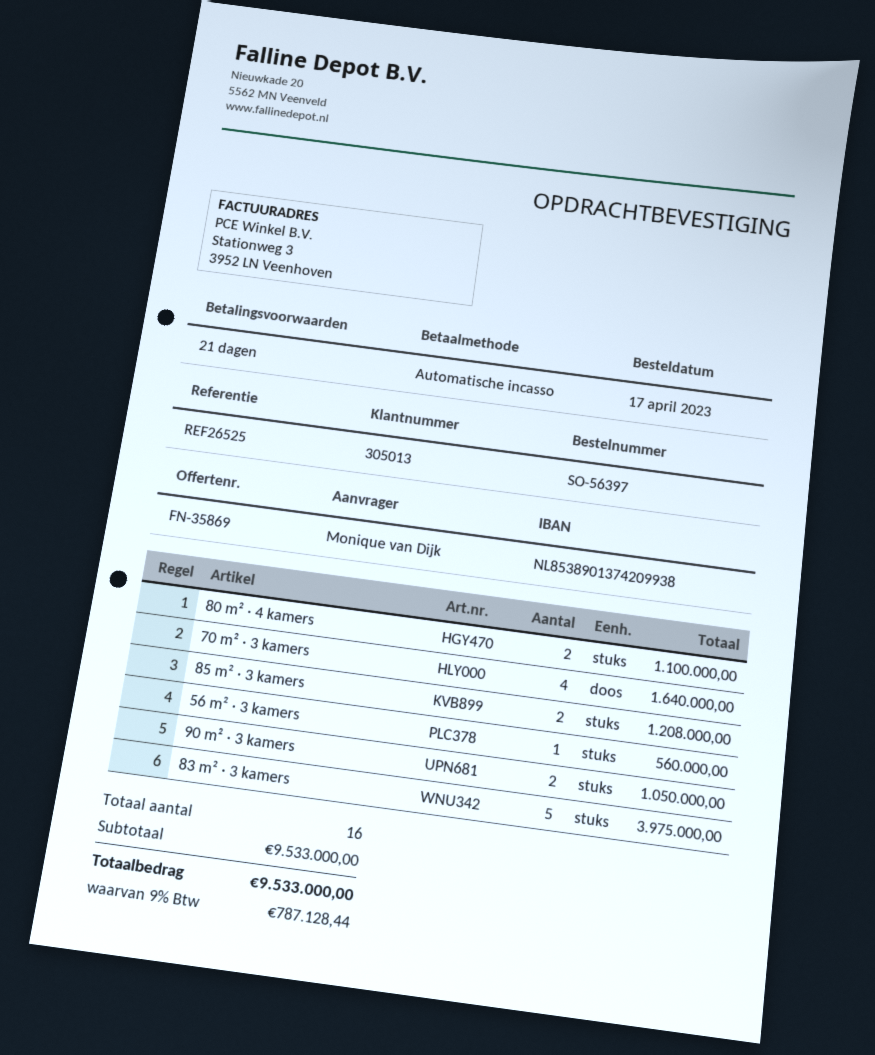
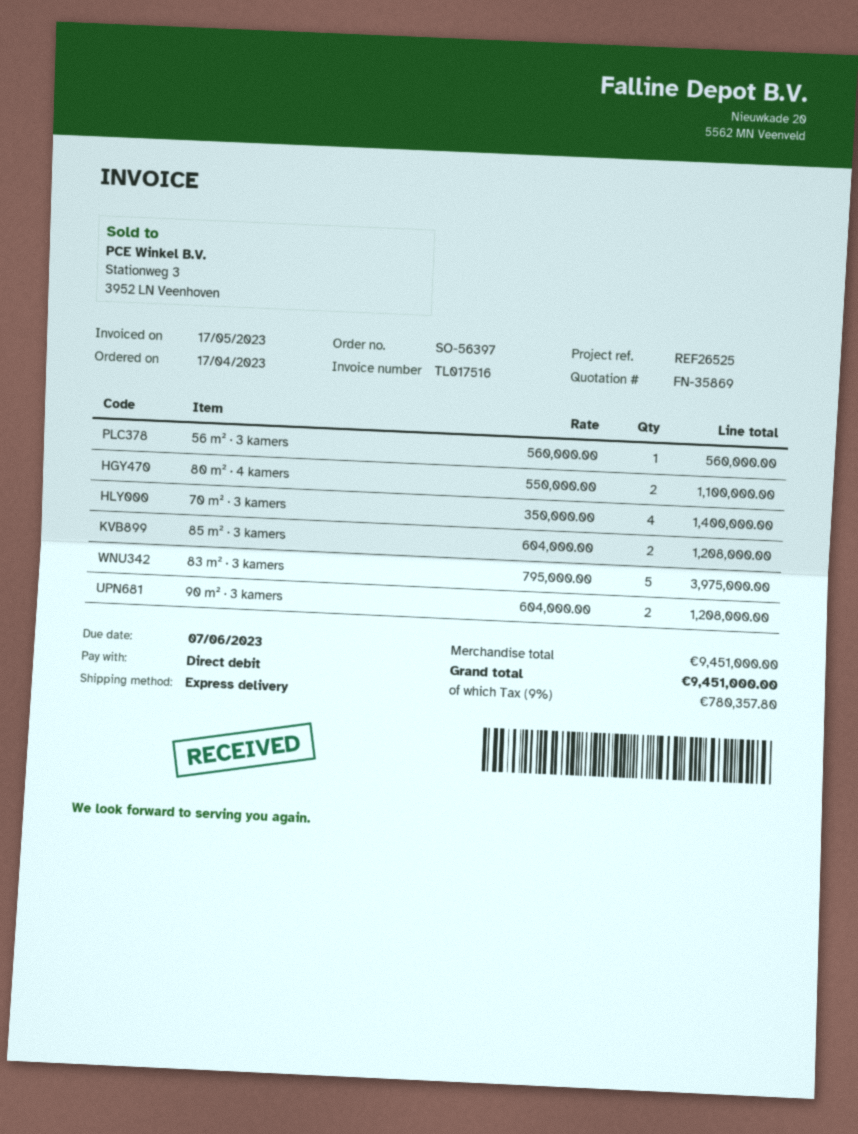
70 m² · 3 kamers: 4 for 1640000.00 -> 4 for 1400000.00
90 m² · 3 kamers: 2 for 1050000.00 -> 2 for 1208000.00
subtotal: 9533000.00 -> 9451000.00
tax: 9% = 787128.44 -> 9% = 780357.80
total: 9533000.00 -> 9451000.00

